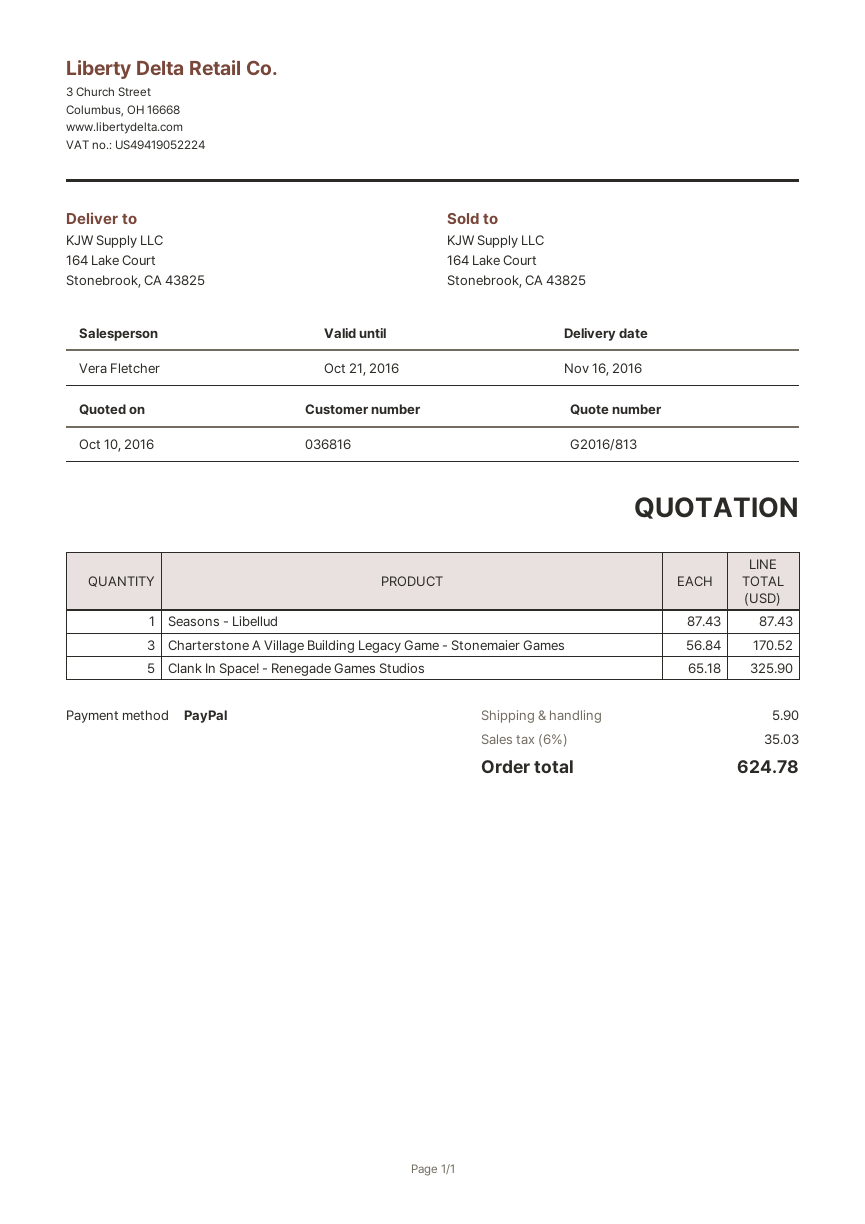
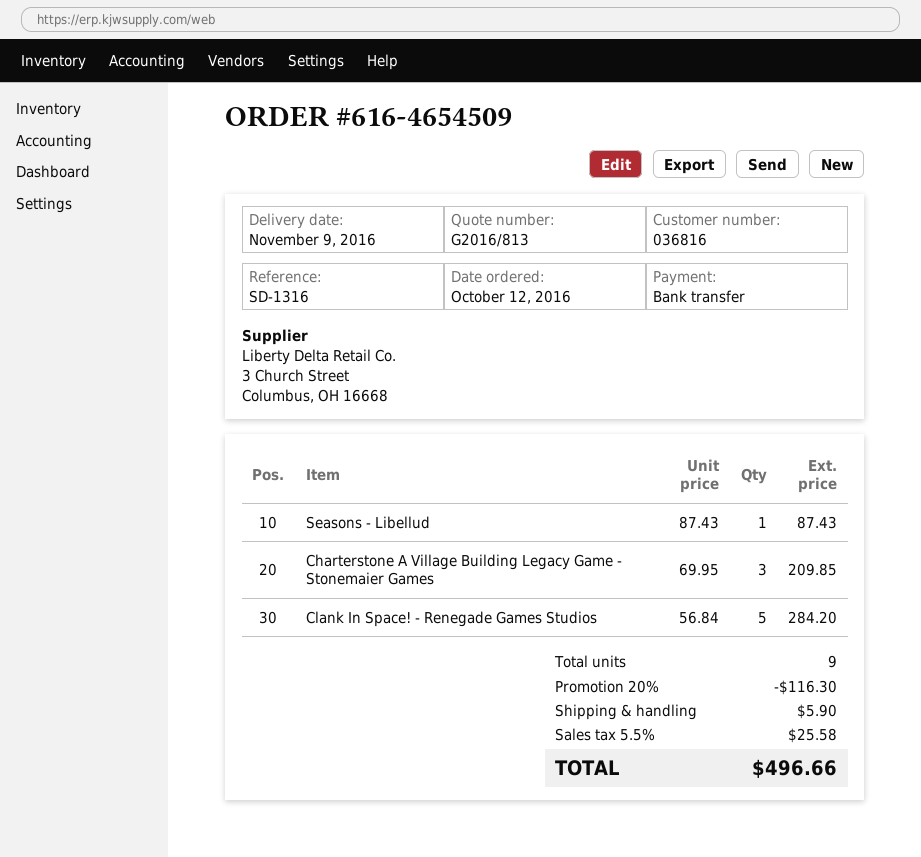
delivery date: 2016-11-16 -> 2016-11-09
payment method: PayPal -> bank transfer
Charterstone A Village Building Legacy Game - Stonemaier Games: 3 x 56.84 = 170.52 -> 3 x 69.95 = 209.85
Clank In Space! - Renegade Games Studios: 5 x 65.18 = 325.90 -> 5 x 56.84 = 284.20
discount: none -> 20% = 116.30
tax: 6% = 35.03 -> 5.5% = 25.58
total: 624.78 -> 496.66

